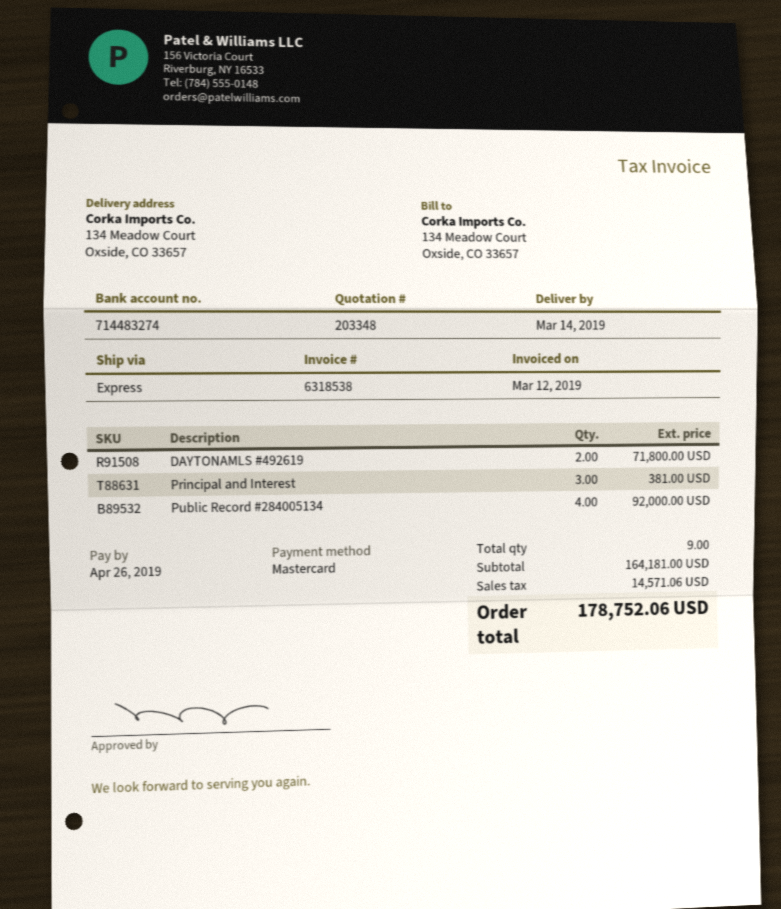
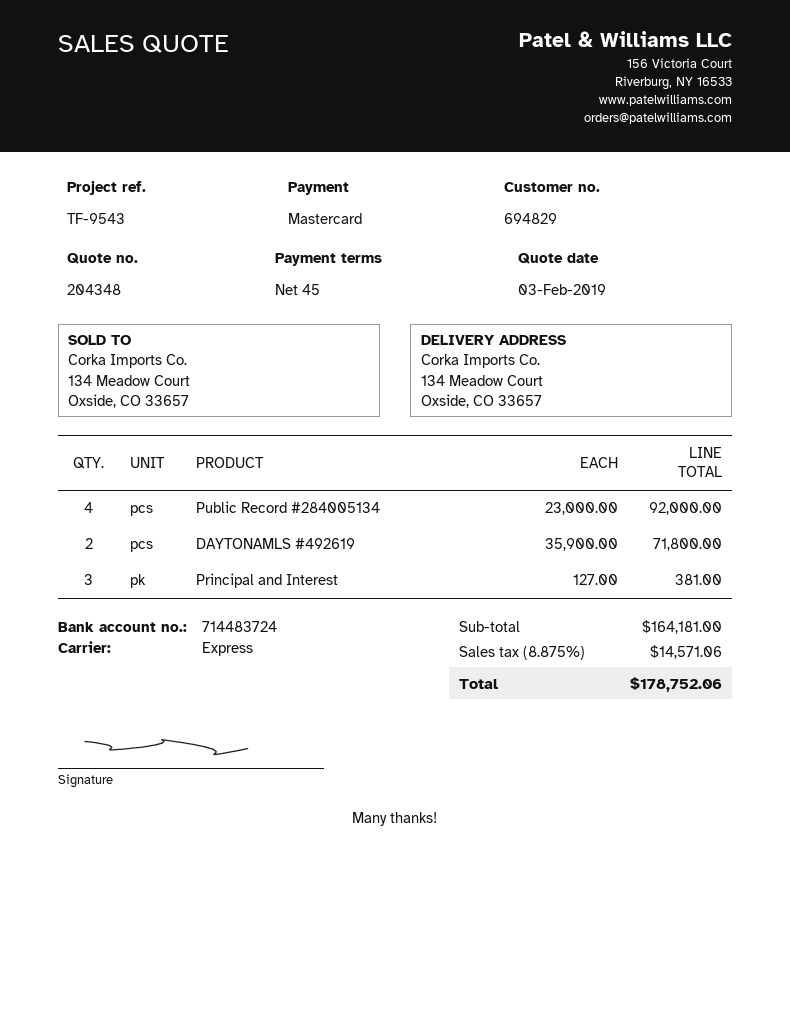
quote number: 203348 -> 204348
bank account: 714483274 -> 714483724

